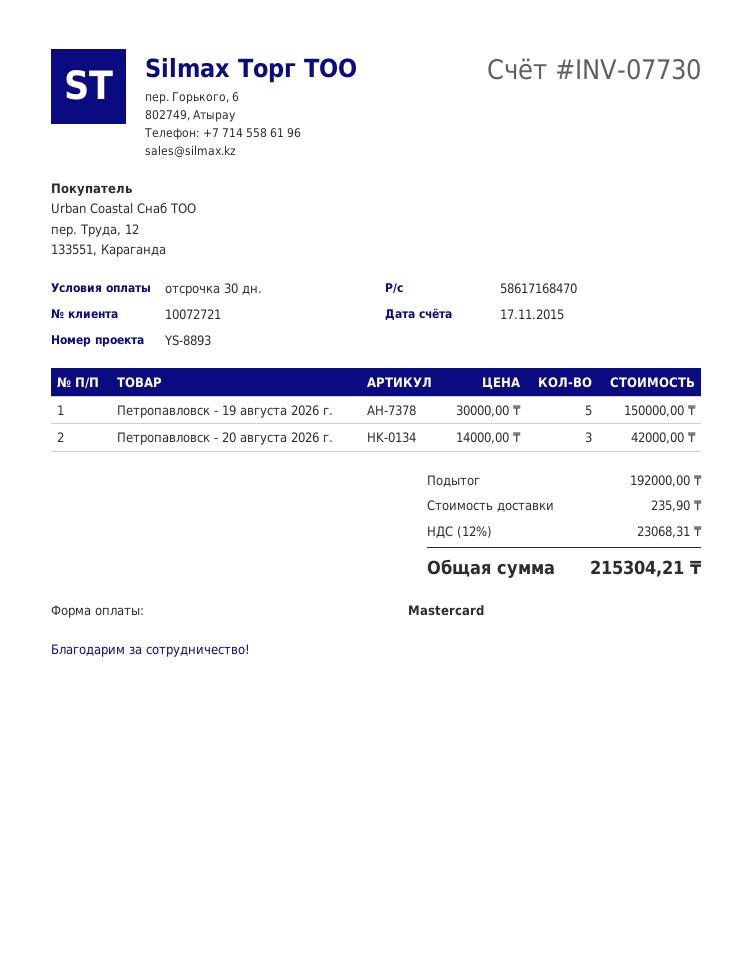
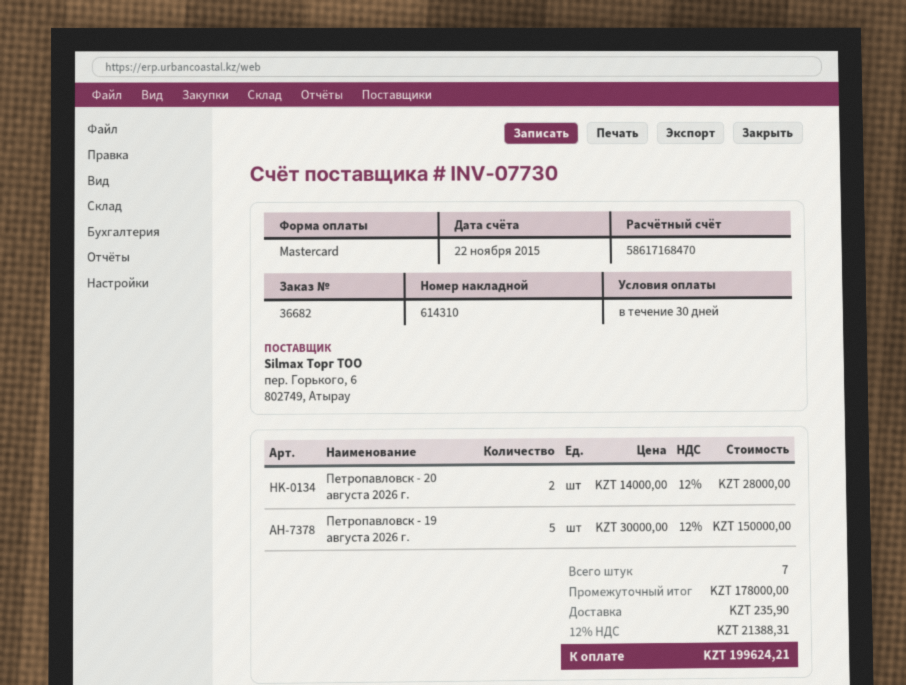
invoice date: 2015-11-17 -> 2015-11-22
Петропавловск - 20 августа 2026 г.: 3 x 14000.00 = 42000.00 -> 2 x 14000.00 = 28000.00
subtotal: 192000.00 -> 178000.00
tax: 12% = 23068.31 -> 12% = 21388.31
total: 215304.21 -> 199624.21

